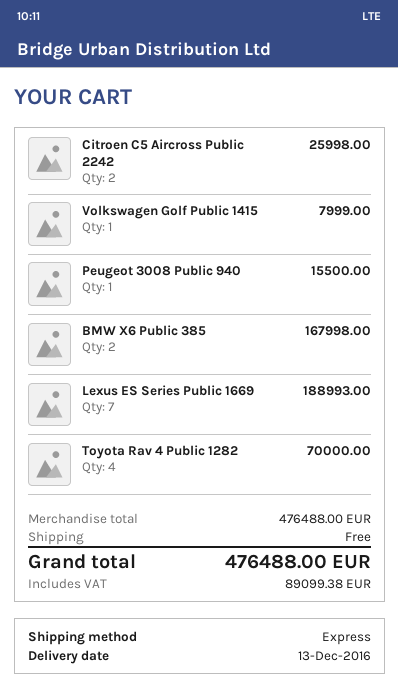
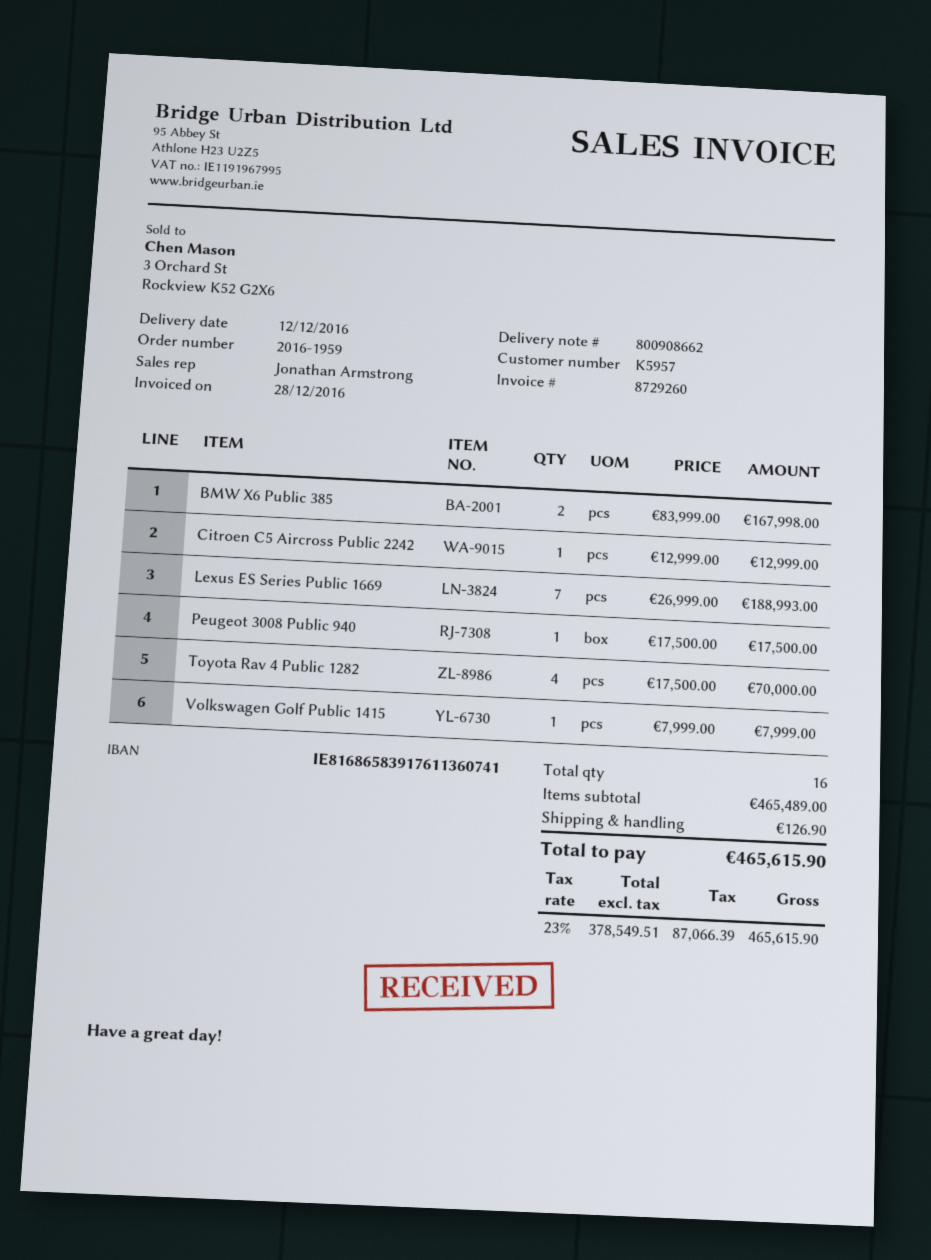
delivery date: 2016-12-13 -> 2016-12-12
Citroen C5 Aircross Public 2242: 2 for 25998.00 -> 1 for 12999.00
Peugeot 3008 Public 940: 1 for 15500.00 -> 1 for 17500.00
subtotal: 476488.00 -> 465489.00
shipping: 0.00 -> 126.90
tax: 89099.38 -> 87066.39
total: 476488.00 -> 465615.90

